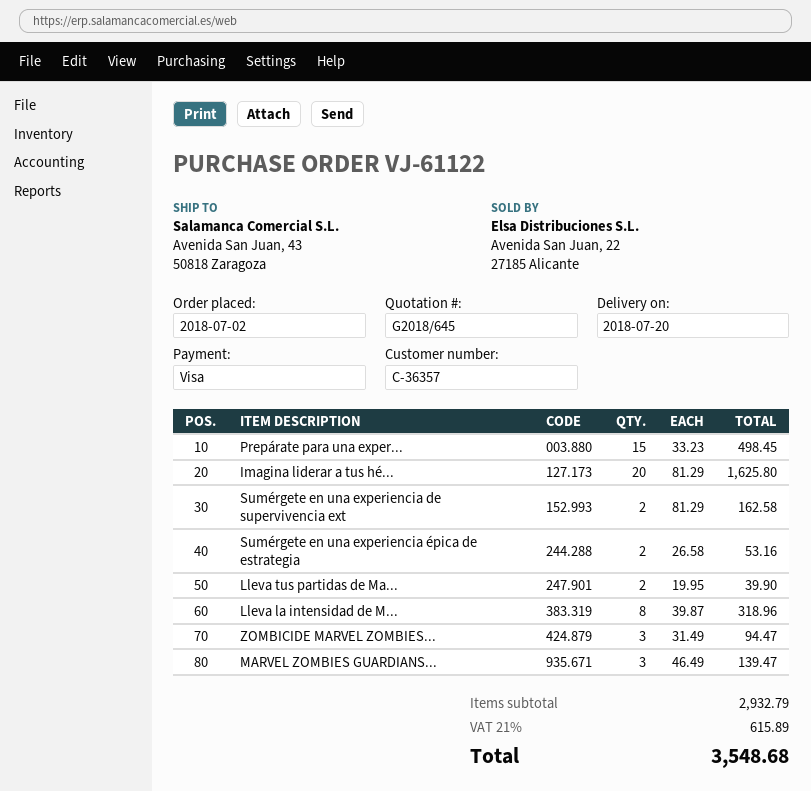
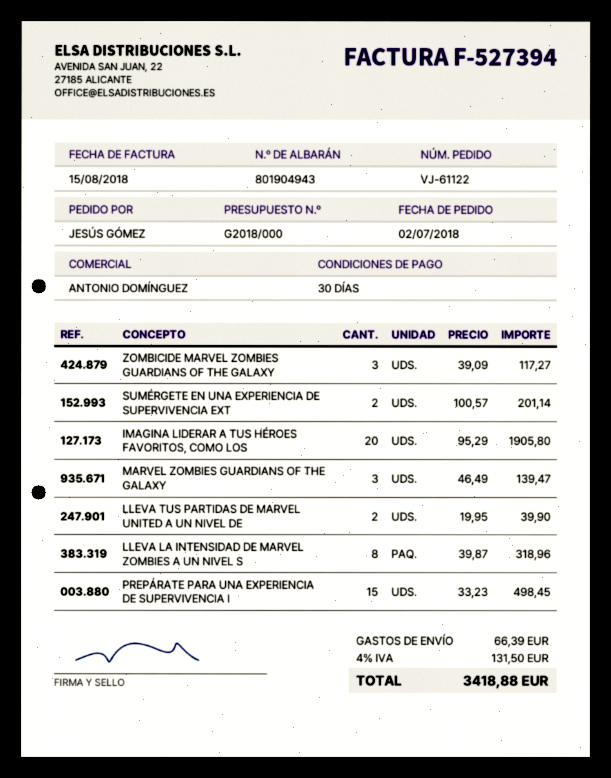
quote number: G2018/645 -> G2018/000
Imagina liderar a tus hé...: 20 x 81.29 = 1625.80 -> 20 x 95.29 = 1905.80
Sumérgete en una experiencia de supervivencia ext: 2 x 81.29 = 162.58 -> 2 x 100.57 = 201.14
Sumérgete en una experiencia épica de estrategia: 2 x 26.58 = 53.16 -> none
ZOMBICIDE MARVEL ZOMBIES...: 3 x 31.49 = 94.47 -> 3 x 39.09 = 117.27
shipping: none -> 66.39
tax: 21% = 615.89 -> 4% = 131.50
total: 3548.68 -> 3418.88

